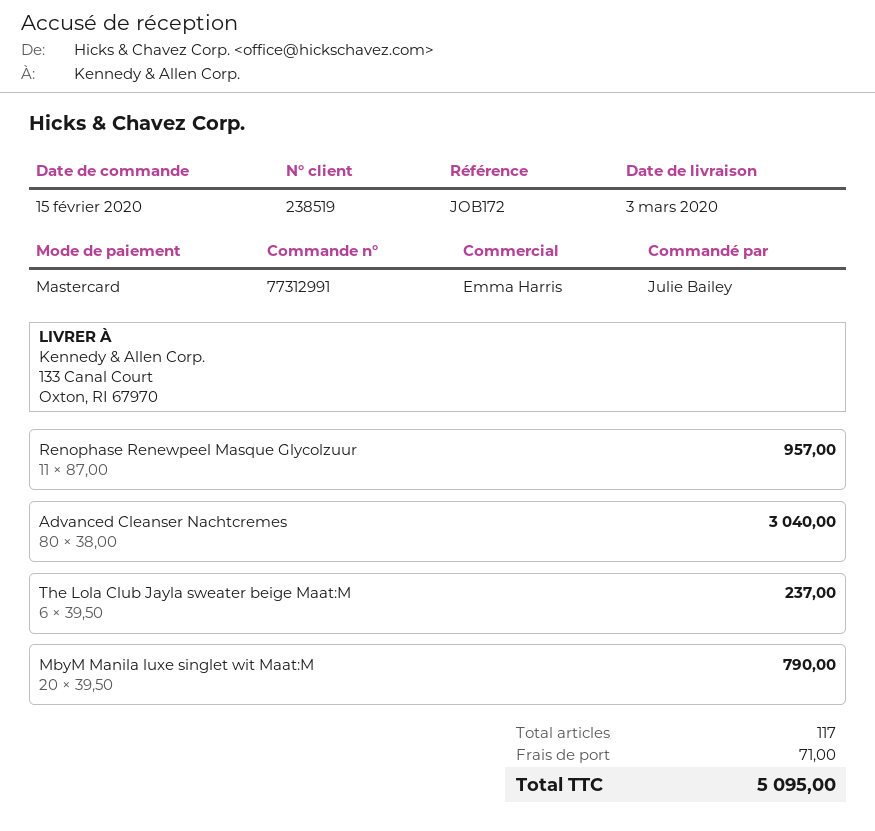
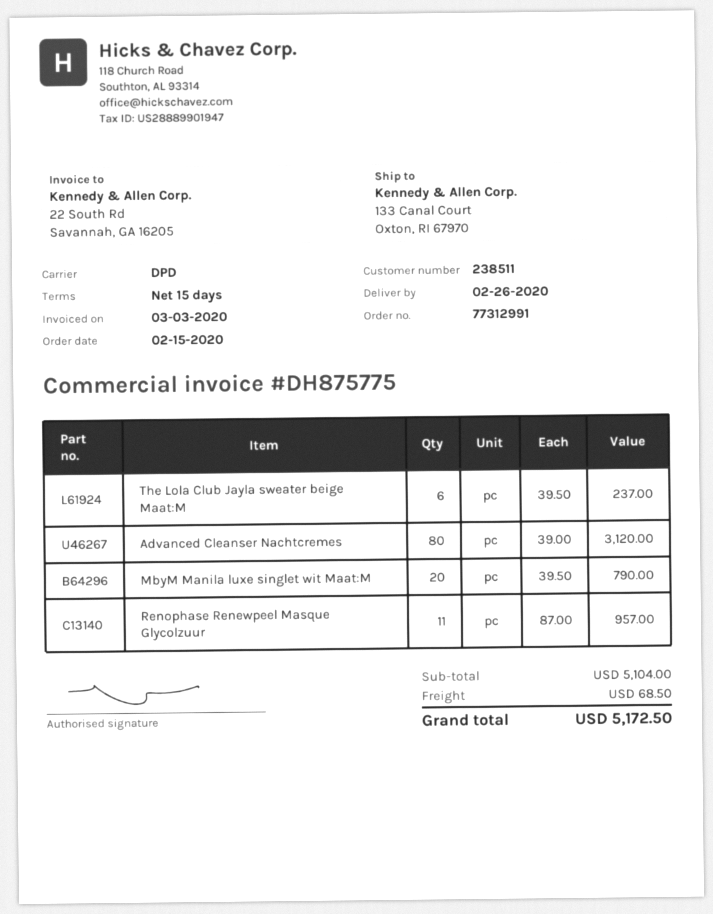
delivery date: 2020-03-03 -> 2020-02-26
customer number: 238519 -> 238511
Advanced Cleanser Nachtcremes: 80 x 38.00 = 3040.00 -> 80 x 39.00 = 3120.00
shipping: 71.00 -> 68.50
total: 5095.00 -> 5172.50

